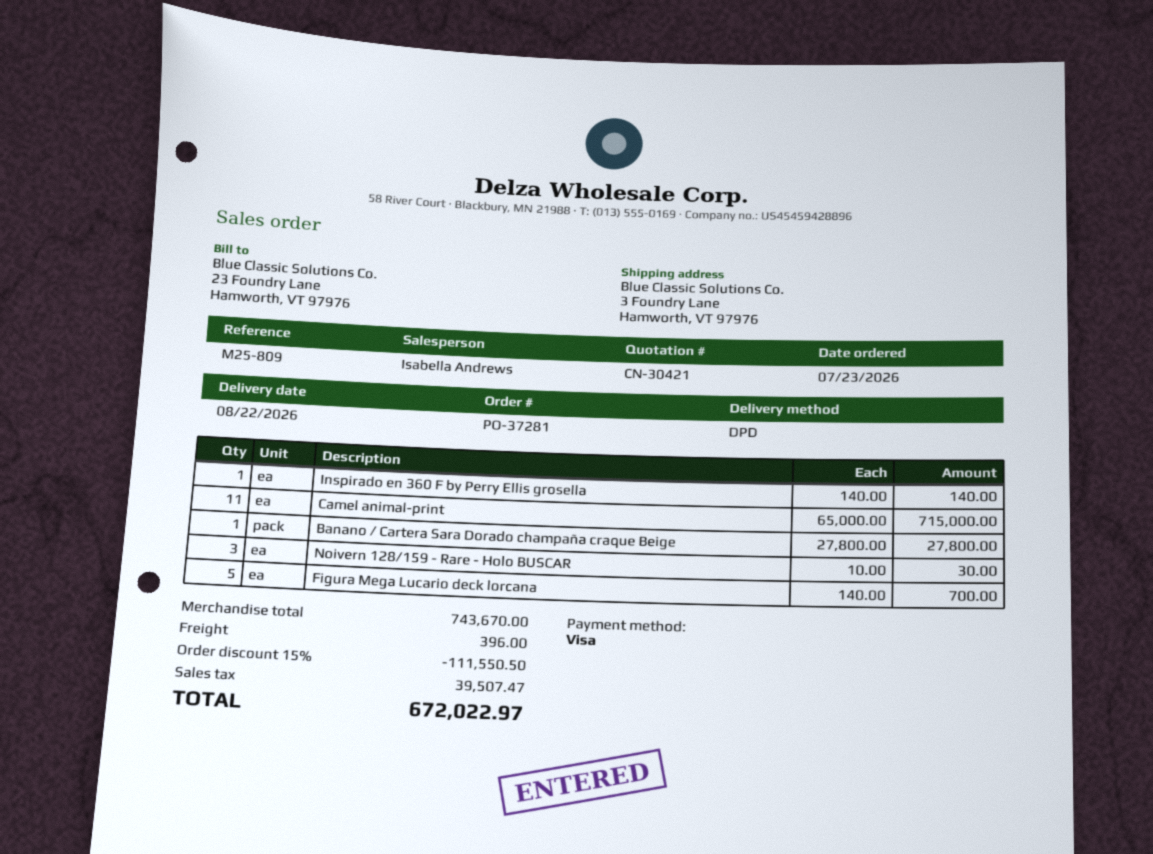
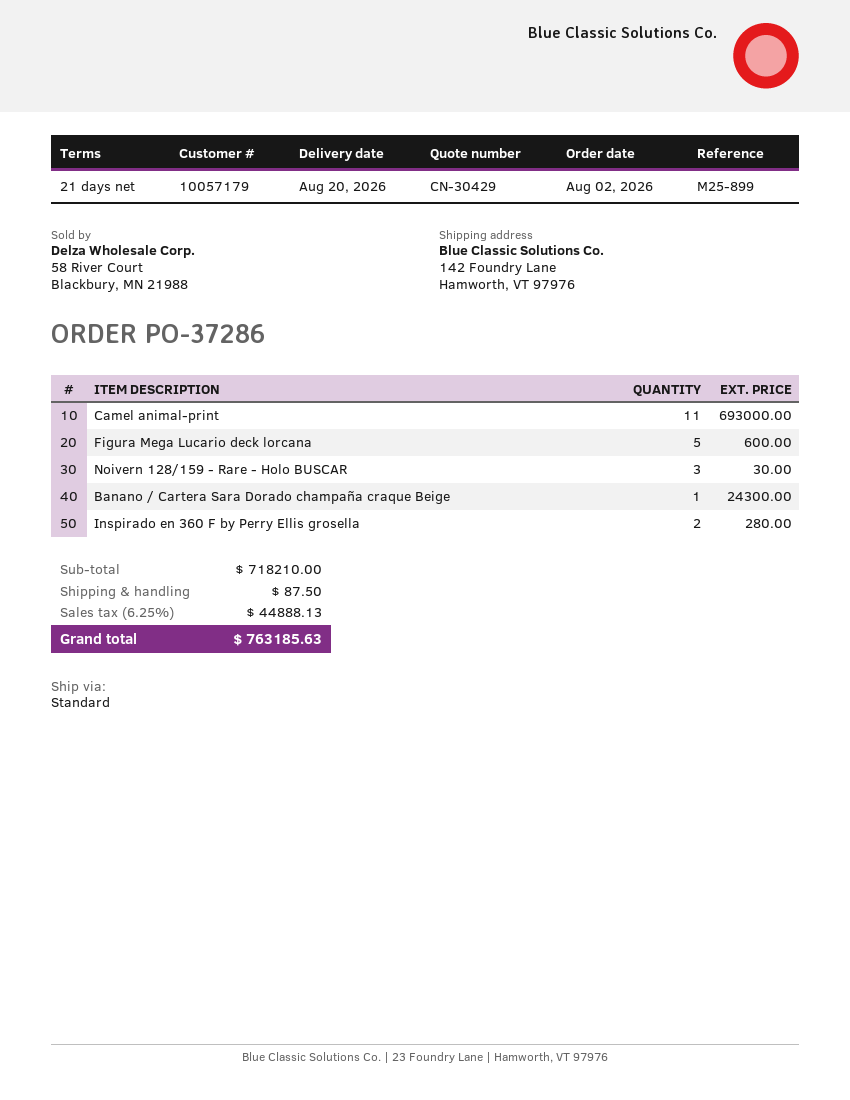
quote number: CN-30421 -> CN-30429
order number: PO-37281 -> PO-37286
order date: 2026-07-23 -> 2026-08-02
delivery date: 2026-08-22 -> 2026-08-20
reference: M25-809 -> M25-899
shipping method: DPD -> standard
ship to: 3 Foundry Lane, Hamworth, VT 97976 -> 142 Foundry Lane, Hamworth, VT 97976
Inspirado en 360 F by Perry Ellis grosella: 1 for 140.00 -> 2 for 280.00
Camel animal-print: 11 for 715000.00 -> 11 for 693000.00
Banano / Cartera Sara Dorado champaña craque Beige: 1 for 27800.00 -> 1 for 24300.00
Figura Mega Lucario deck lorcana: 5 for 700.00 -> 5 for 600.00
subtotal: 743670.00 -> 718210.00
discount: 15% = 111550.50 -> none
shipping: 396.00 -> 87.50
tax: 39507.47 -> 44888.13
total: 672022.97 -> 763185.63

